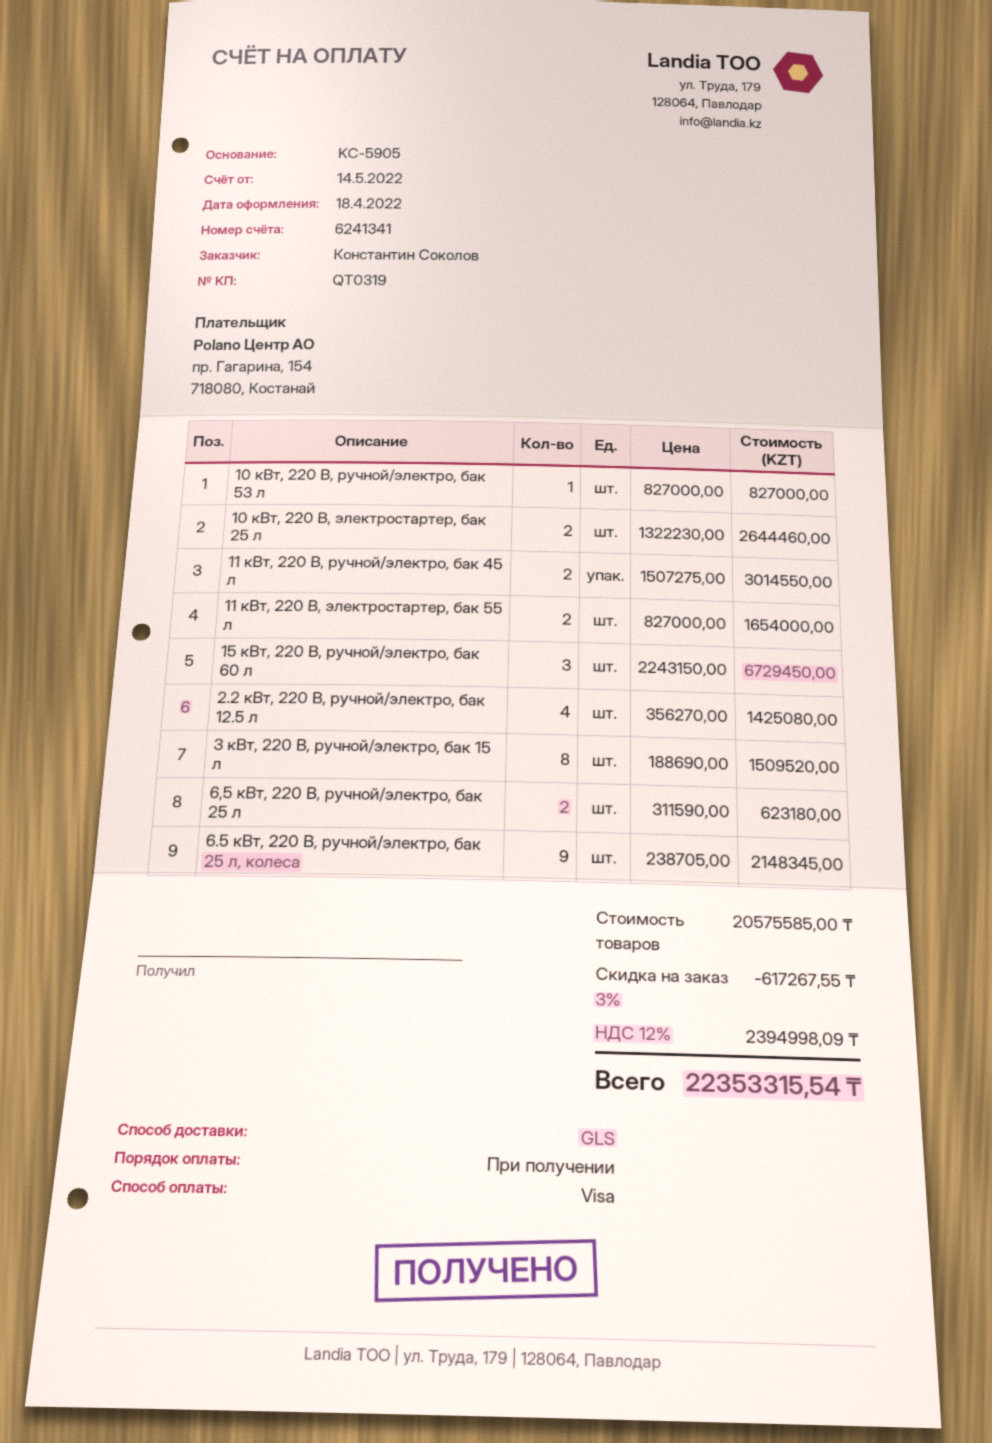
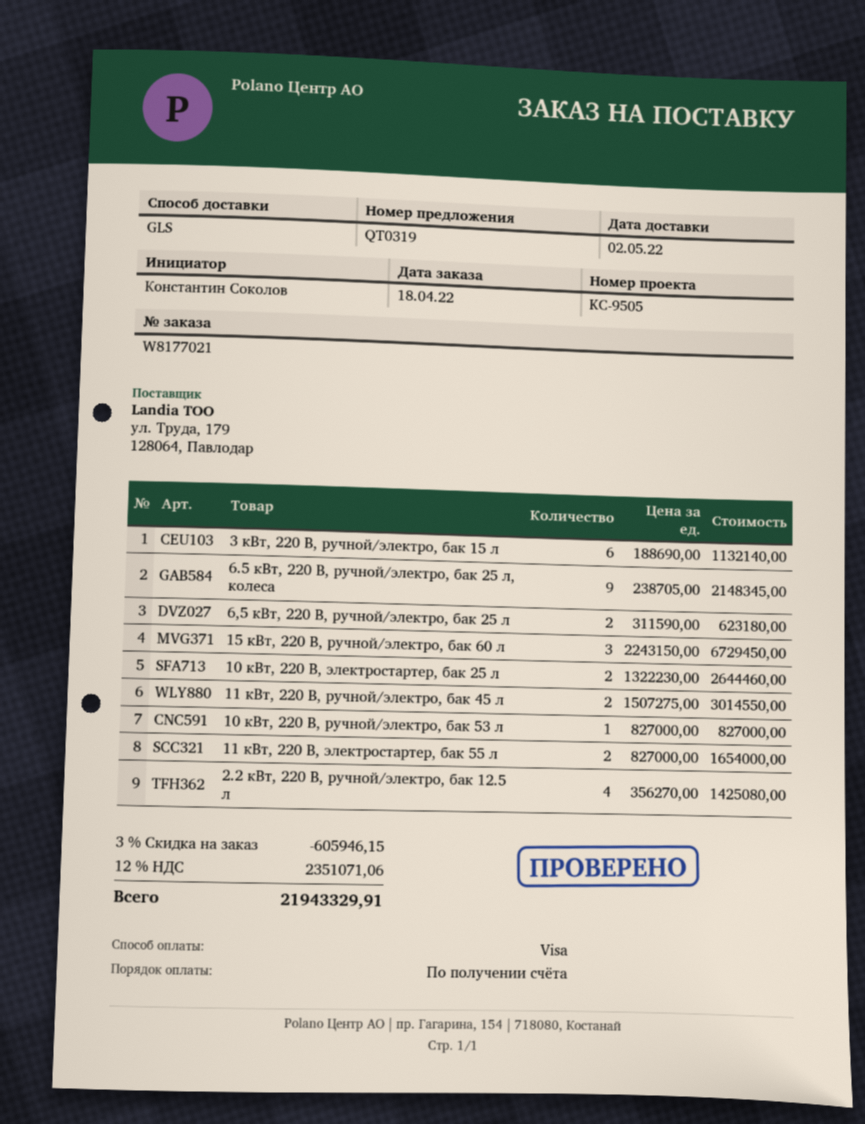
reference: KC-5905 -> KC-9505
3 кВт, 220 В, ручной/электро, бак 15 л: 8 x 188690.00 = 1509520.00 -> 6 x 188690.00 = 1132140.00
discount: 3% = 617267.55 -> 3% = 605946.15
tax: 12% = 2394998.09 -> 12% = 2351071.06
total: 22353315.54 -> 21943329.91

